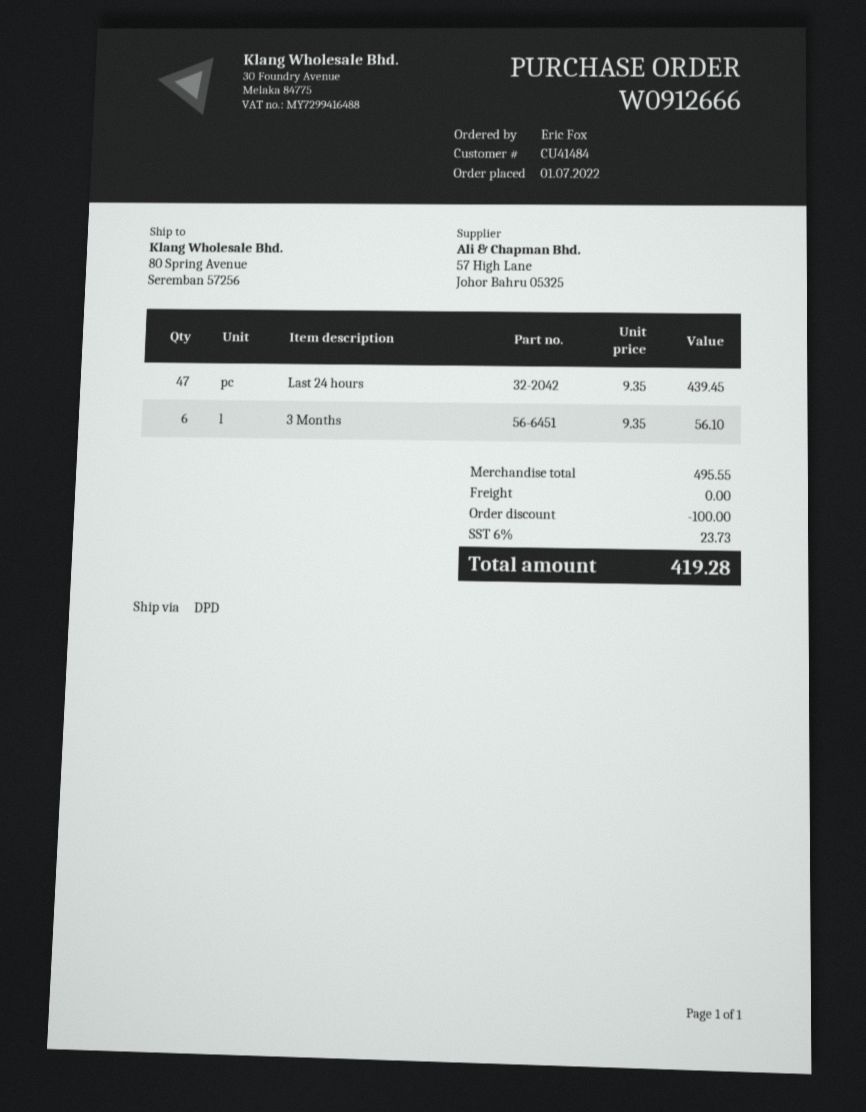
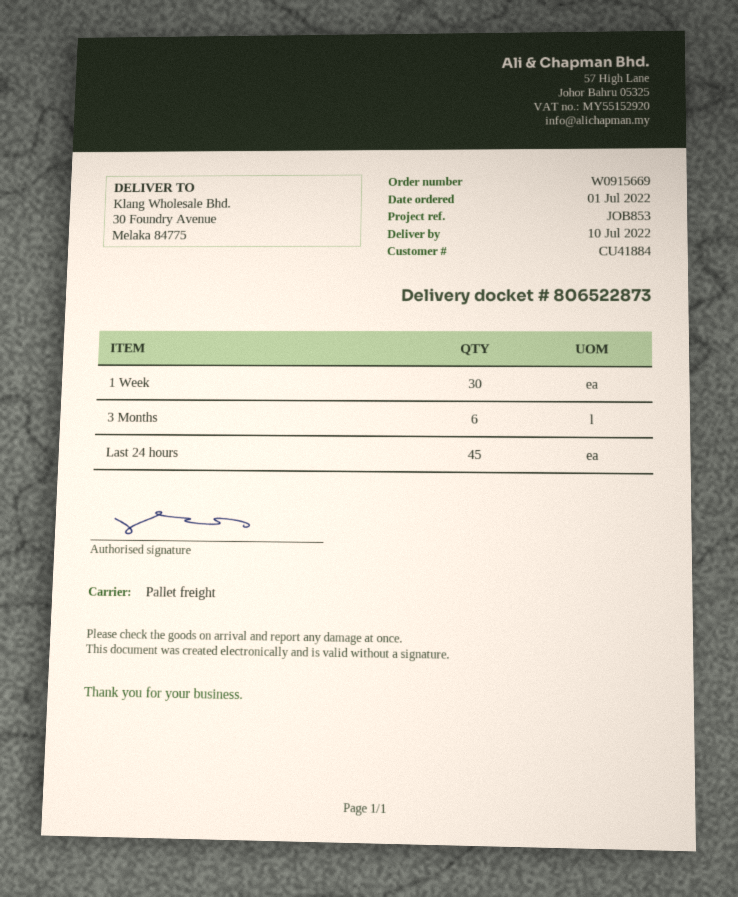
order number: W0912666 -> W0915669
customer number: CU41484 -> CU41884
shipping method: DPD -> pallet freight
ship to: 80 Spring Avenue, Seremban 57256 -> 30 Foundry Avenue, Melaka 84775
Last 24 hours: 47 -> 45
1 Week: none -> 30

